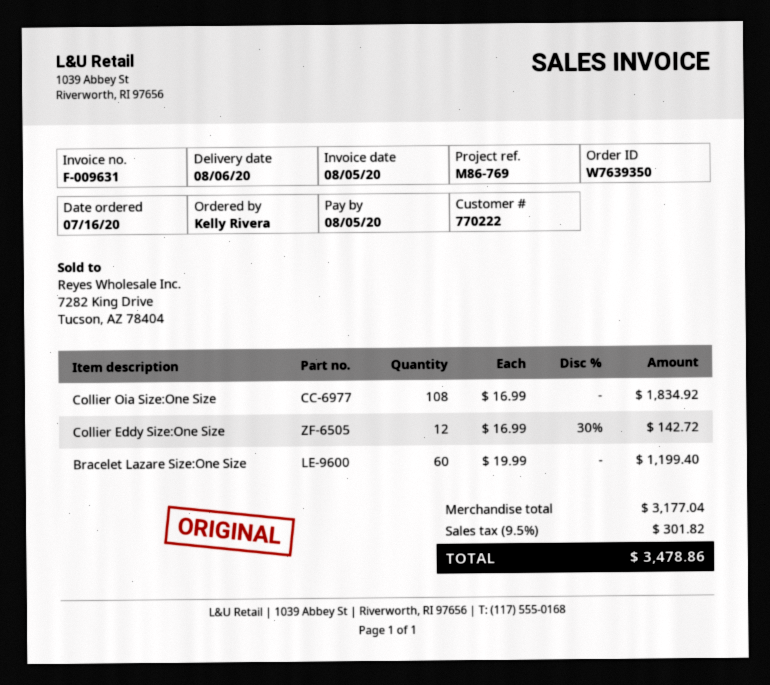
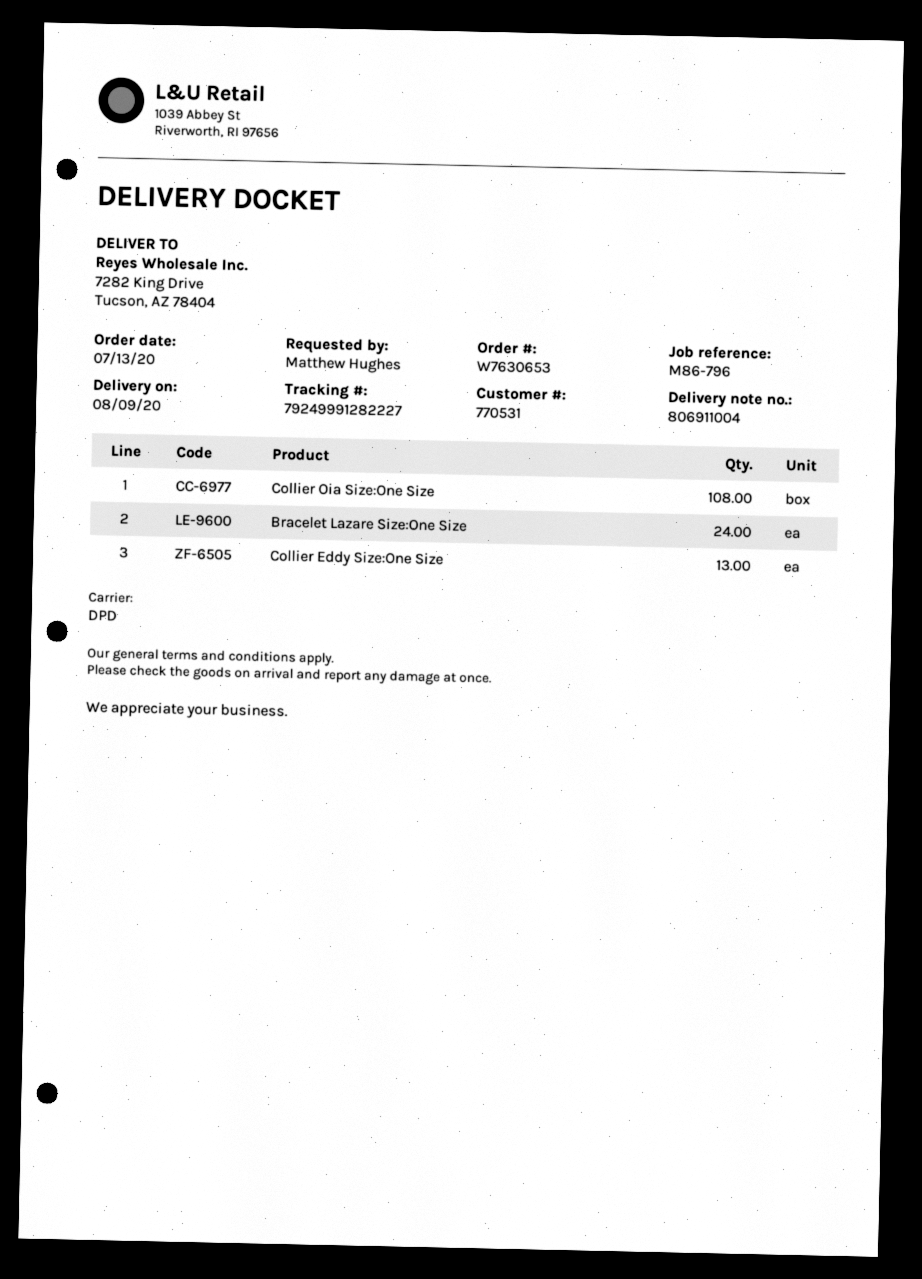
order number: W7639350 -> W7630653
order date: 2020-07-16 -> 2020-07-13
delivery date: 2020-08-06 -> 2020-08-09
customer number: 770222 -> 770531
reference: M86-769 -> M86-796
ordered by: Kelly Rivera -> Matthew Hughes
Collier Eddy Size:One Size: 12 -> 13
Bracelet Lazare Size:One Size: 60 -> 24

